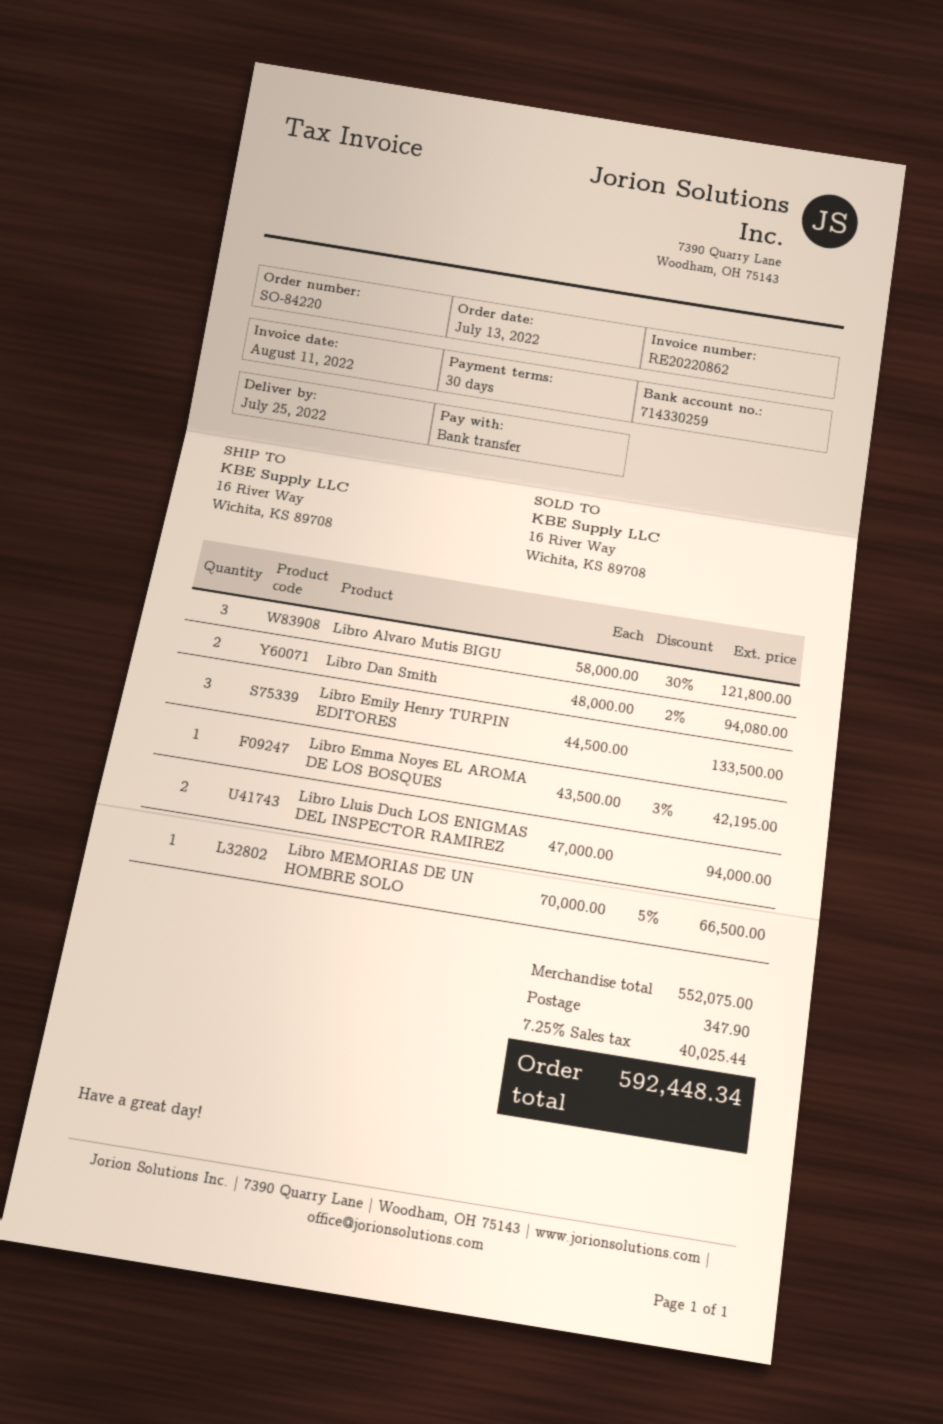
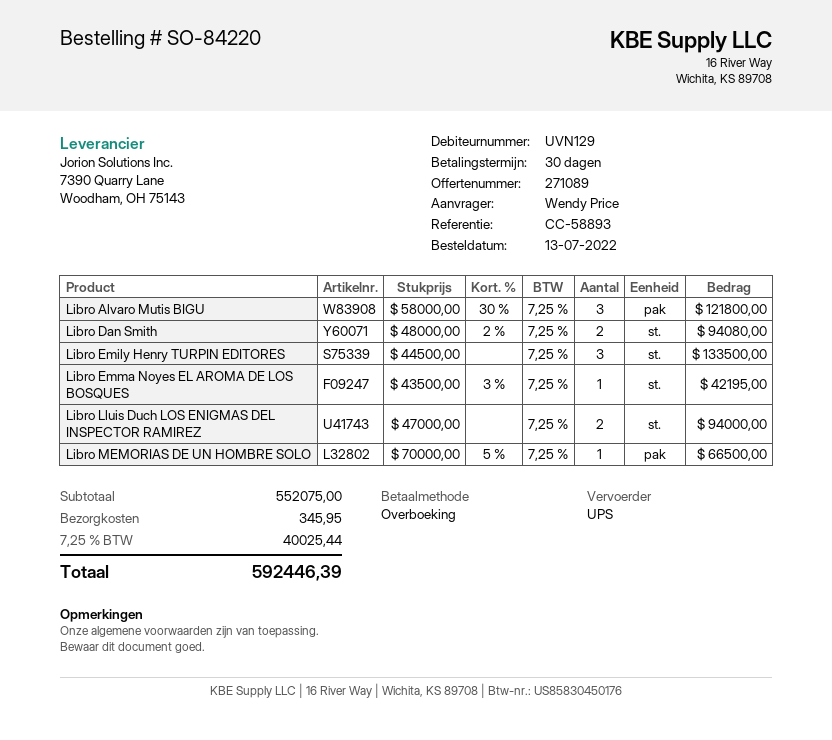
shipping: 347.90 -> 345.95
total: 592448.34 -> 592446.39

